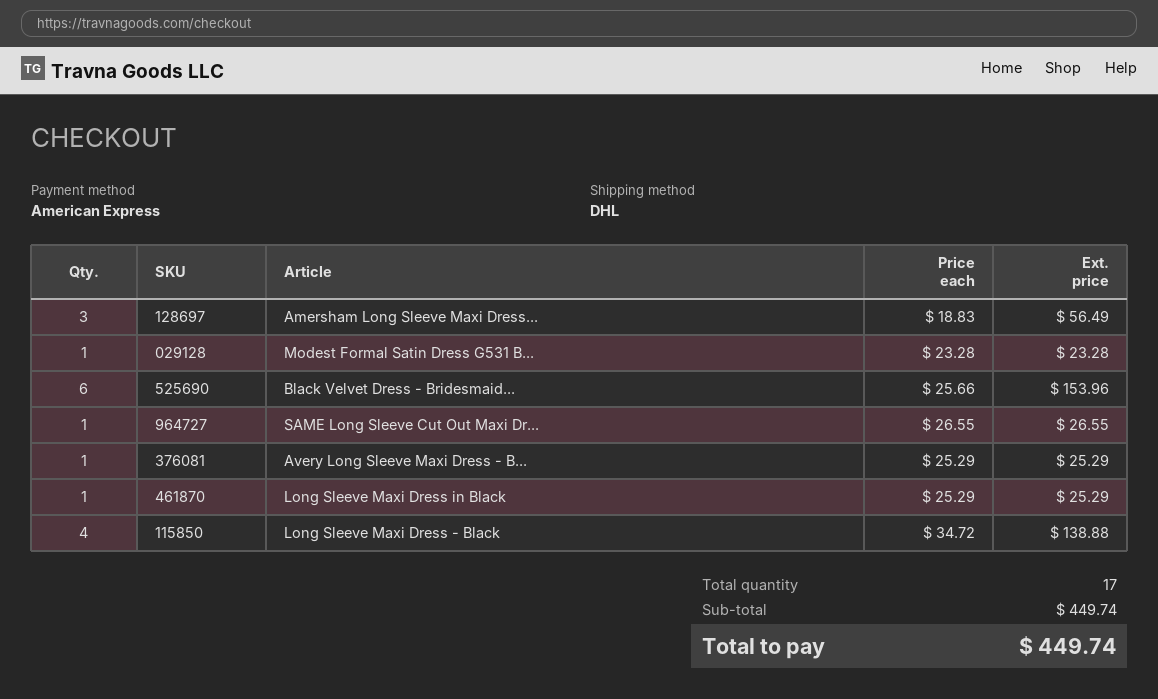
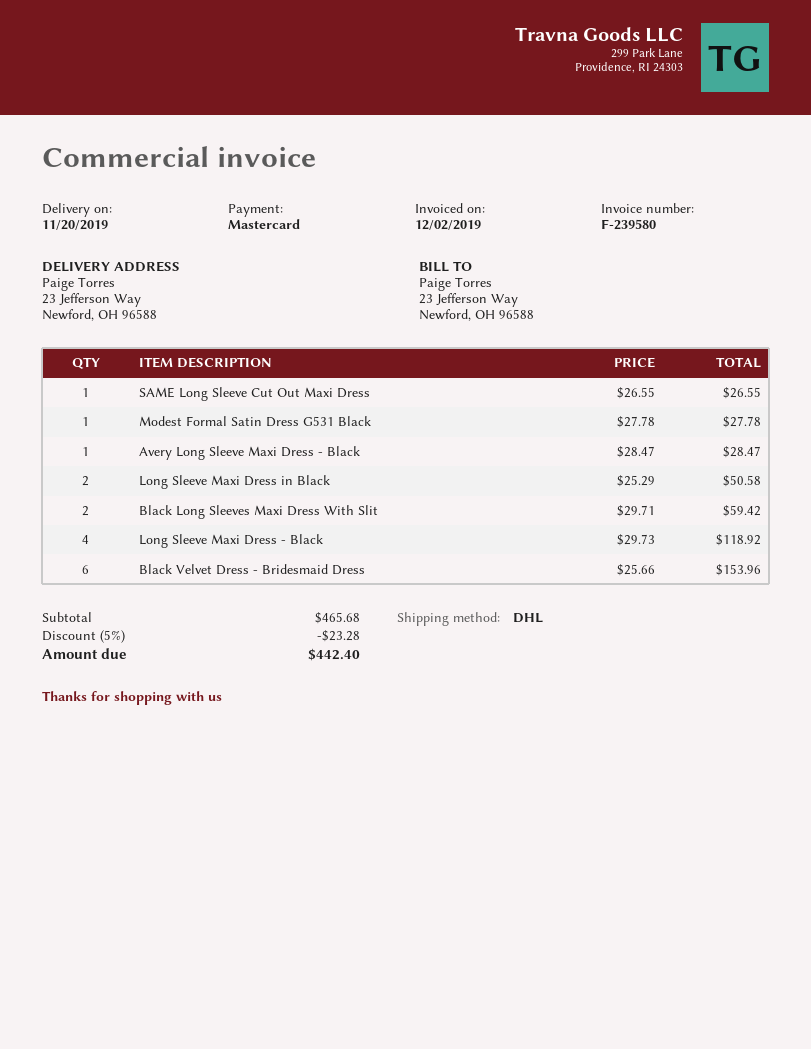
payment method: American Express -> Mastercard
Amersham Long Sleeve Maxi Dress...: 3 x 18.83 = 56.49 -> none
Modest Formal Satin Dress G531 B...: 1 x 23.28 = 23.28 -> 1 x 27.78 = 27.78
Avery Long Sleeve Maxi Dress - B...: 1 x 25.29 = 25.29 -> 1 x 28.47 = 28.47
Long Sleeve Maxi Dress in Black: 1 x 25.29 = 25.29 -> 2 x 25.29 = 50.58
Long Sleeve Maxi Dress - Black: 4 x 34.72 = 138.88 -> 4 x 29.73 = 118.92
Black Long Sleeves Maxi Dress With Slit: none -> 2 x 29.71 = 59.42
subtotal: 449.74 -> 465.68
discount: none -> 5% = 23.28
total: 449.74 -> 442.40

